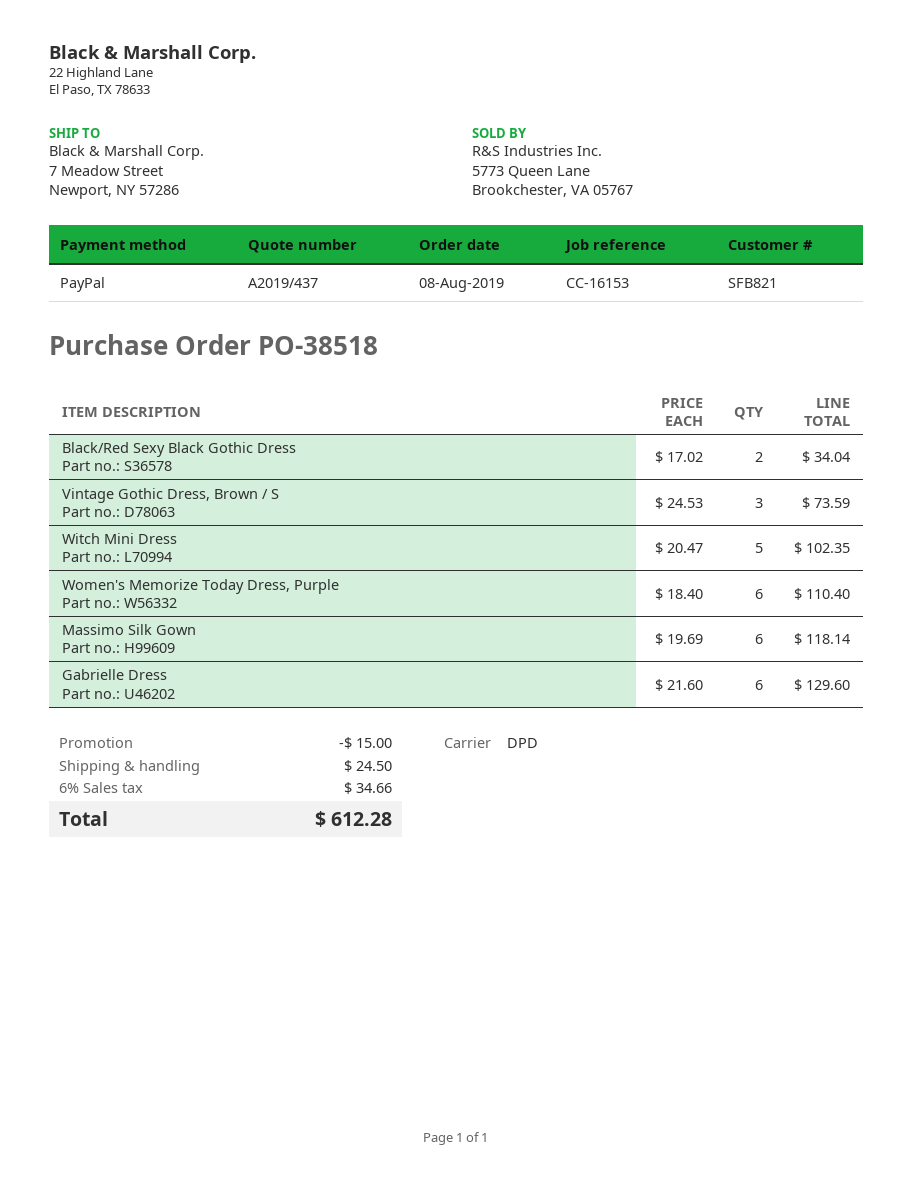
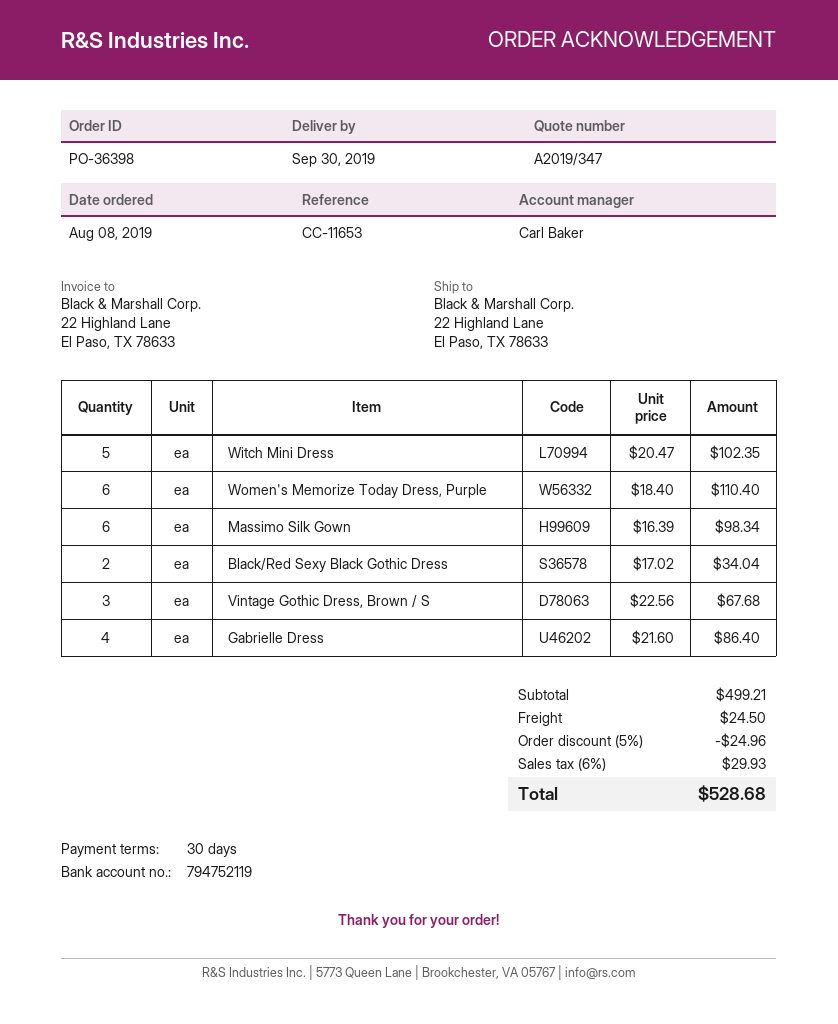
quote number: A2019/437 -> A2019/347
order number: PO-38518 -> PO-36398
reference: CC-16153 -> CC-11653
ship to: 7 Meadow Street, Newport, NY 57286 -> 22 Highland Lane, El Paso, TX 78633
Vintage Gothic Dress, Brown / S: 3 x 24.53 = 73.59 -> 3 x 22.56 = 67.68
Massimo Silk Gown: 6 x 19.69 = 118.14 -> 6 x 16.39 = 98.34
Gabrielle Dress: 6 x 21.60 = 129.60 -> 4 x 21.60 = 86.40
discount: 15.00 -> 24.96
tax: 6% = 34.66 -> 6% = 29.93
total: 612.28 -> 528.68

